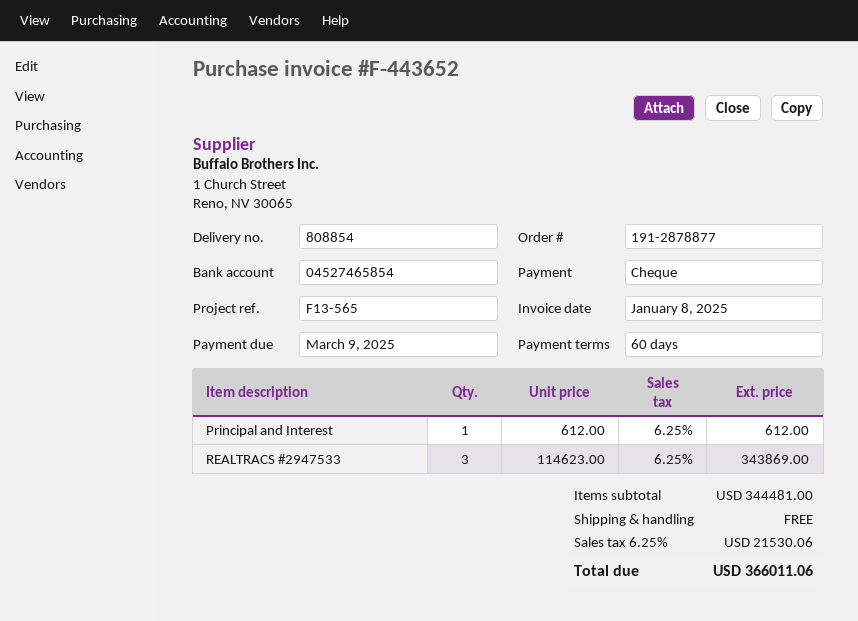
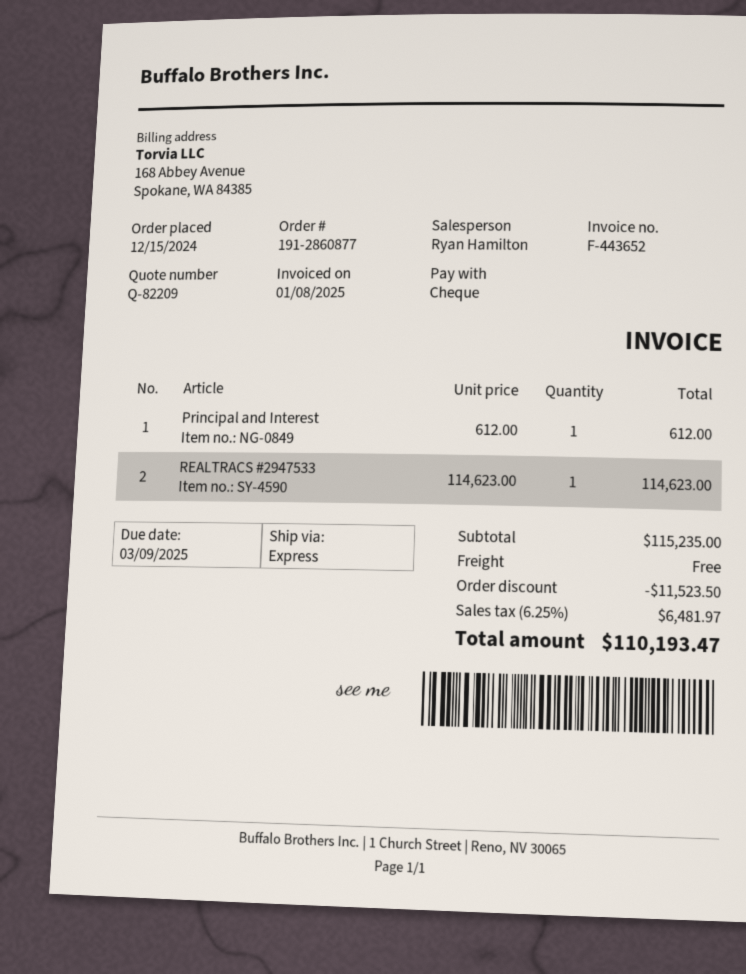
order number: 191-2878877 -> 191-2860877
REALTRACS #2947533: 3 x 114623.00 = 343869.00 -> 1 x 114623.00 = 114623.00
subtotal: 344481.00 -> 115235.00
discount: none -> 11523.50
tax: 6.25% = 21530.06 -> 6.25% = 6481.97
total: 366011.06 -> 110193.47

